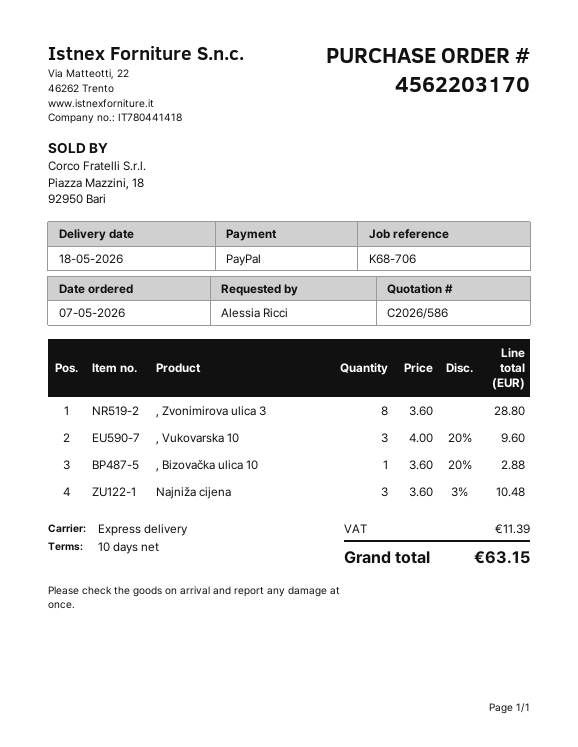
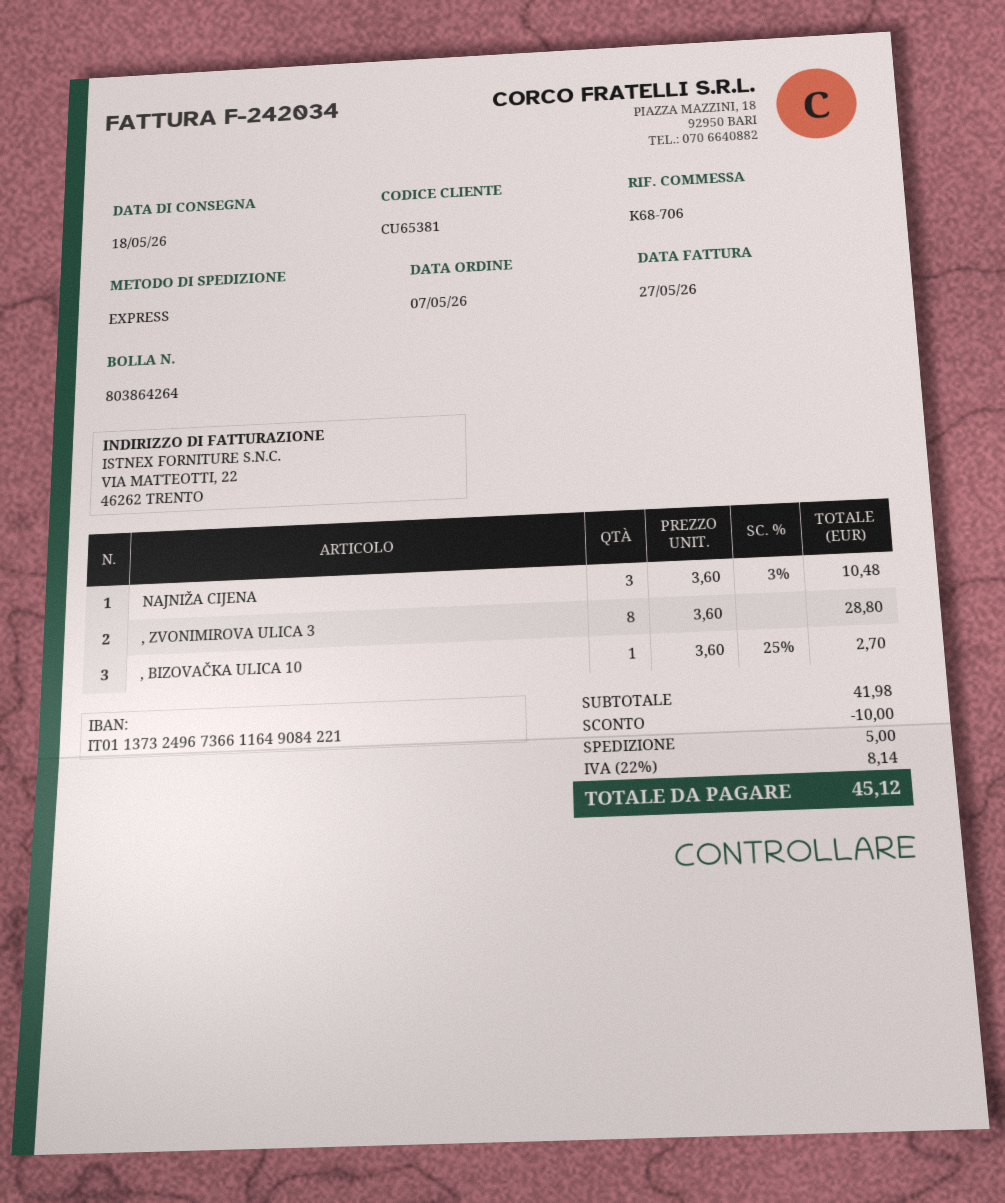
, Vukovarska 10: 3 x 4.00 - 20% = 9.60 -> none
, Bizovačka ulica 10: 1 x 3.60 - 20% = 2.88 -> 1 x 3.60 - 25% = 2.70
discount: none -> 10.00
shipping: none -> 5.00
tax: 11.39 -> 8.14
total: 63.15 -> 45.12

